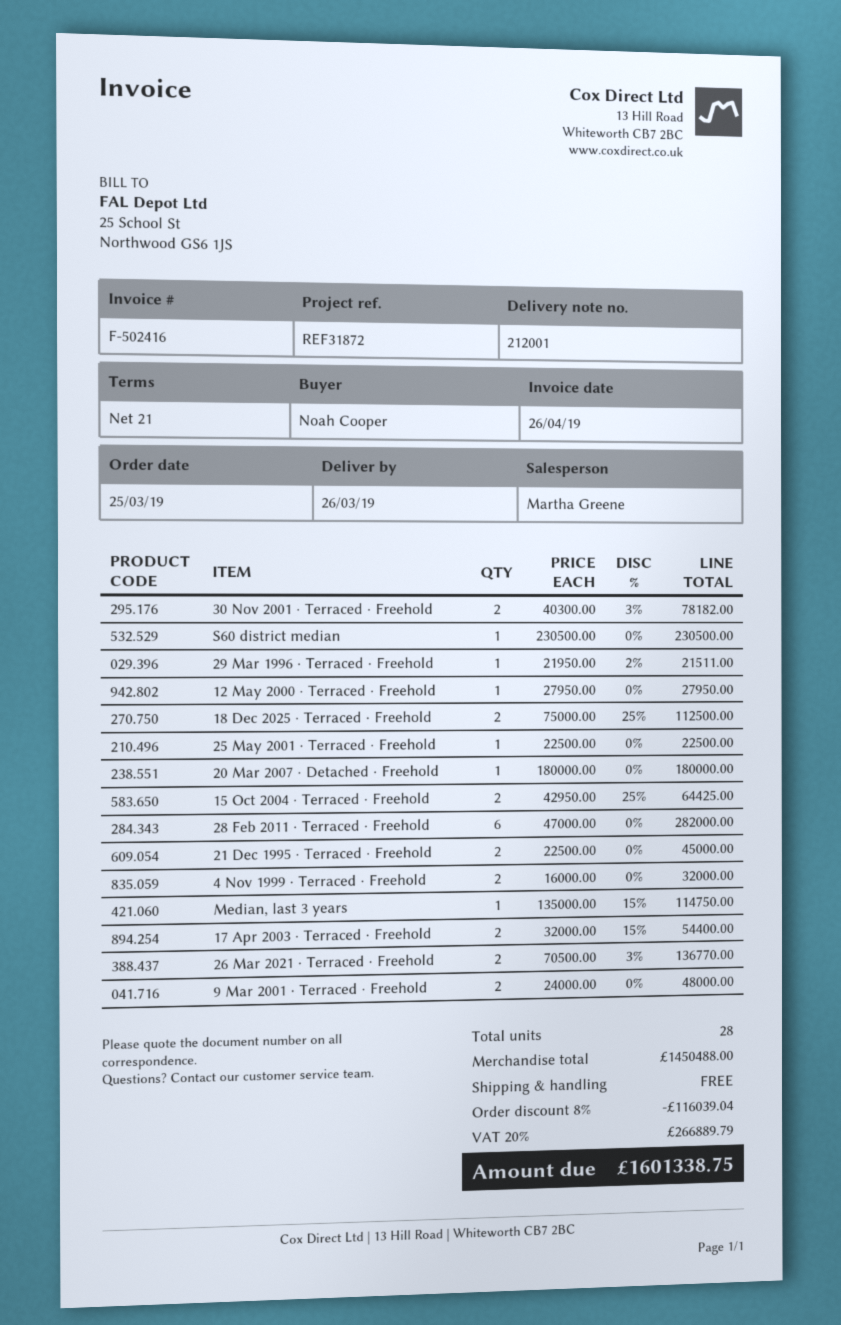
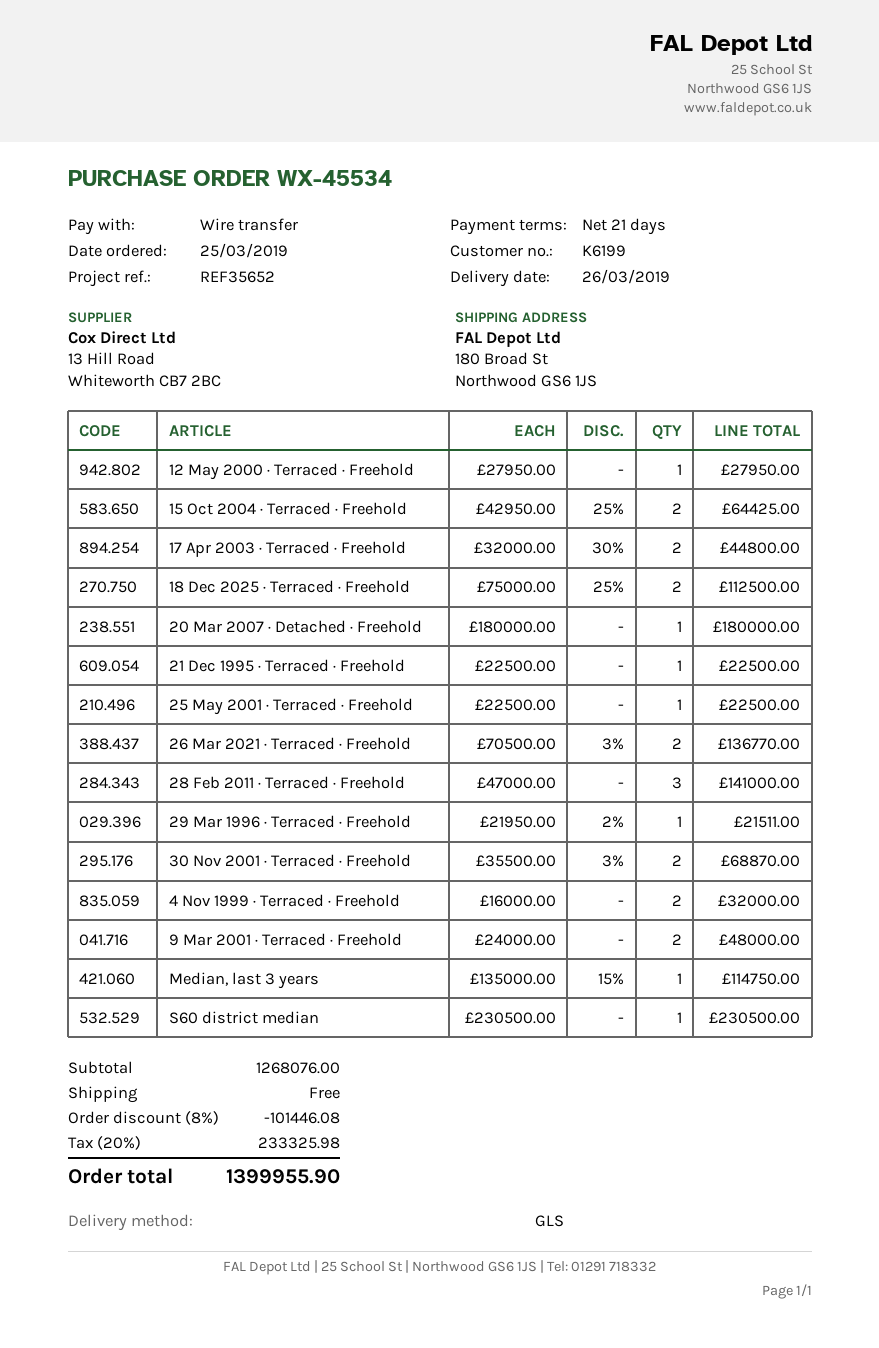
reference: REF31872 -> REF35652
30 Nov 2001 · Terraced · Freehold: 2 x 40300.00 - 3% = 78182.00 -> 2 x 35500.00 - 3% = 68870.00
28 Feb 2011 · Terraced · Freehold: 6 x 47000.00 = 282000.00 -> 3 x 47000.00 = 141000.00
21 Dec 1995 · Terraced · Freehold: 2 x 22500.00 = 45000.00 -> 1 x 22500.00 = 22500.00
17 Apr 2003 · Terraced · Freehold: 2 x 32000.00 - 15% = 54400.00 -> 2 x 32000.00 - 30% = 44800.00
subtotal: 1450488.00 -> 1268076.00
discount: 8% = 116039.04 -> 8% = 101446.08
tax: 20% = 266889.79 -> 20% = 233325.98
total: 1601338.75 -> 1399955.90

